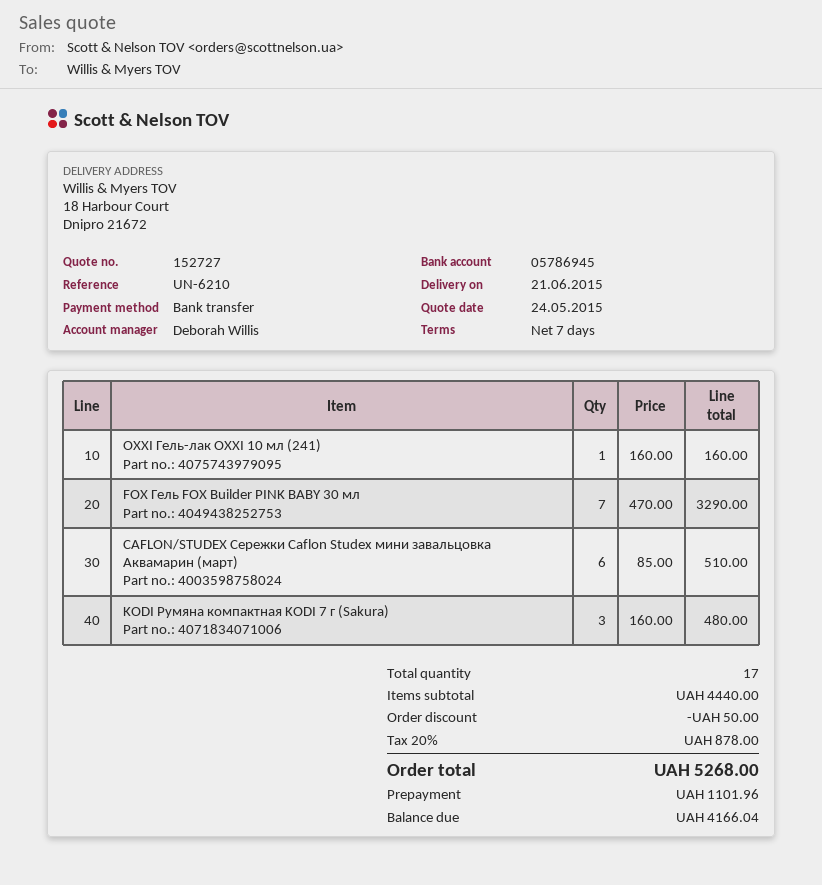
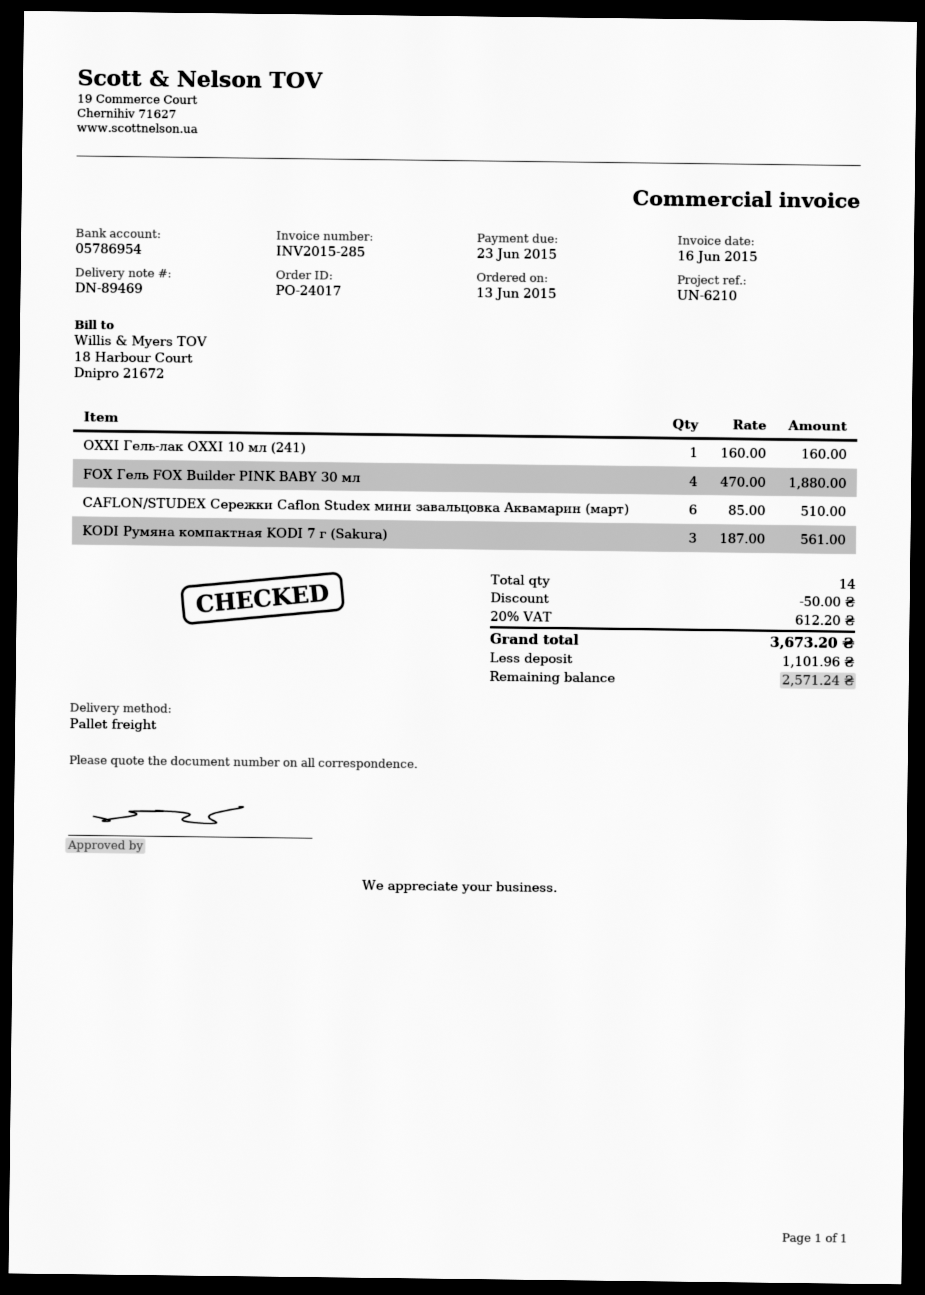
bank account: 05786945 -> 05786954
FOX Гель FOX Builder PINK BABY 30 мл: 7 x 470.00 = 3290.00 -> 4 x 470.00 = 1880.00
KODI Румяна компактная KODI 7 г (Sakura): 3 x 160.00 = 480.00 -> 3 x 187.00 = 561.00
total quantity: 17 -> 14
tax: 20% = 878.00 -> 20% = 612.20
total: 5268.00 -> 3673.20
balance: 4166.04 -> 2571.24

